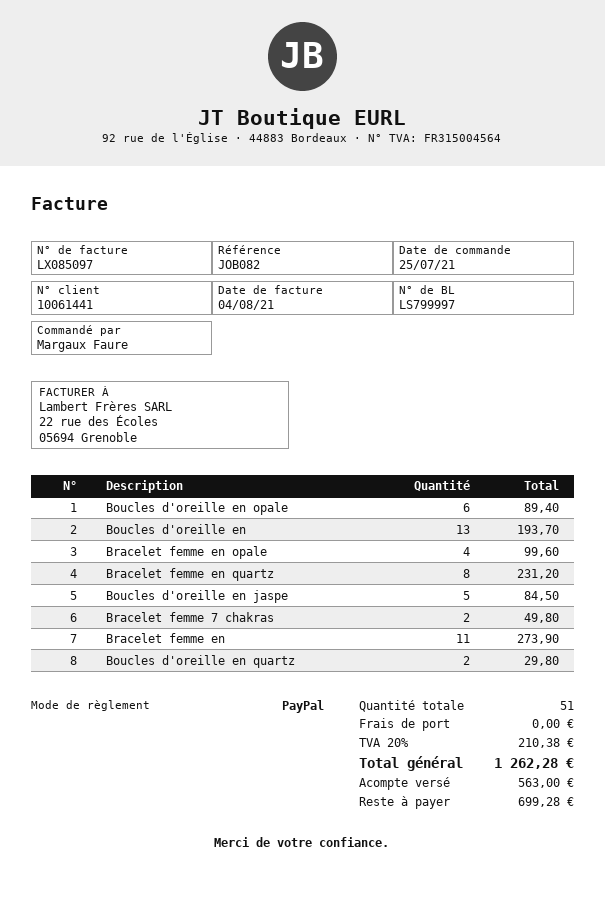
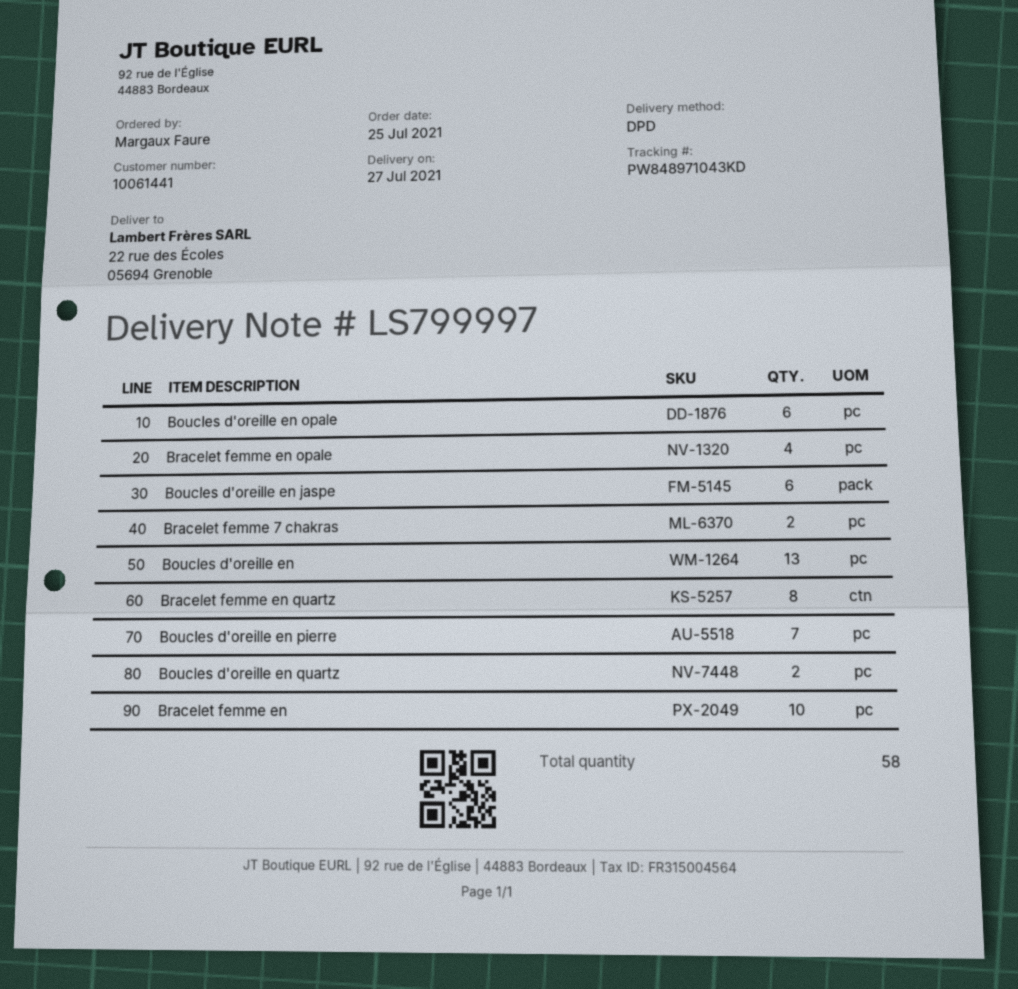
Boucles d'oreille en jaspe: 5 -> 6
Bracelet femme en: 11 -> 10
Boucles d'oreille en pierre: none -> 7
total quantity: 51 -> 58

